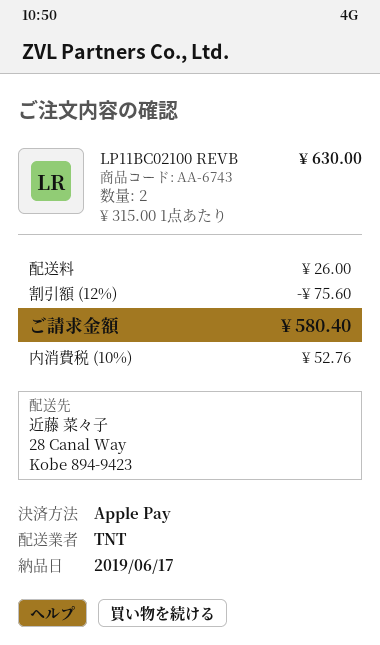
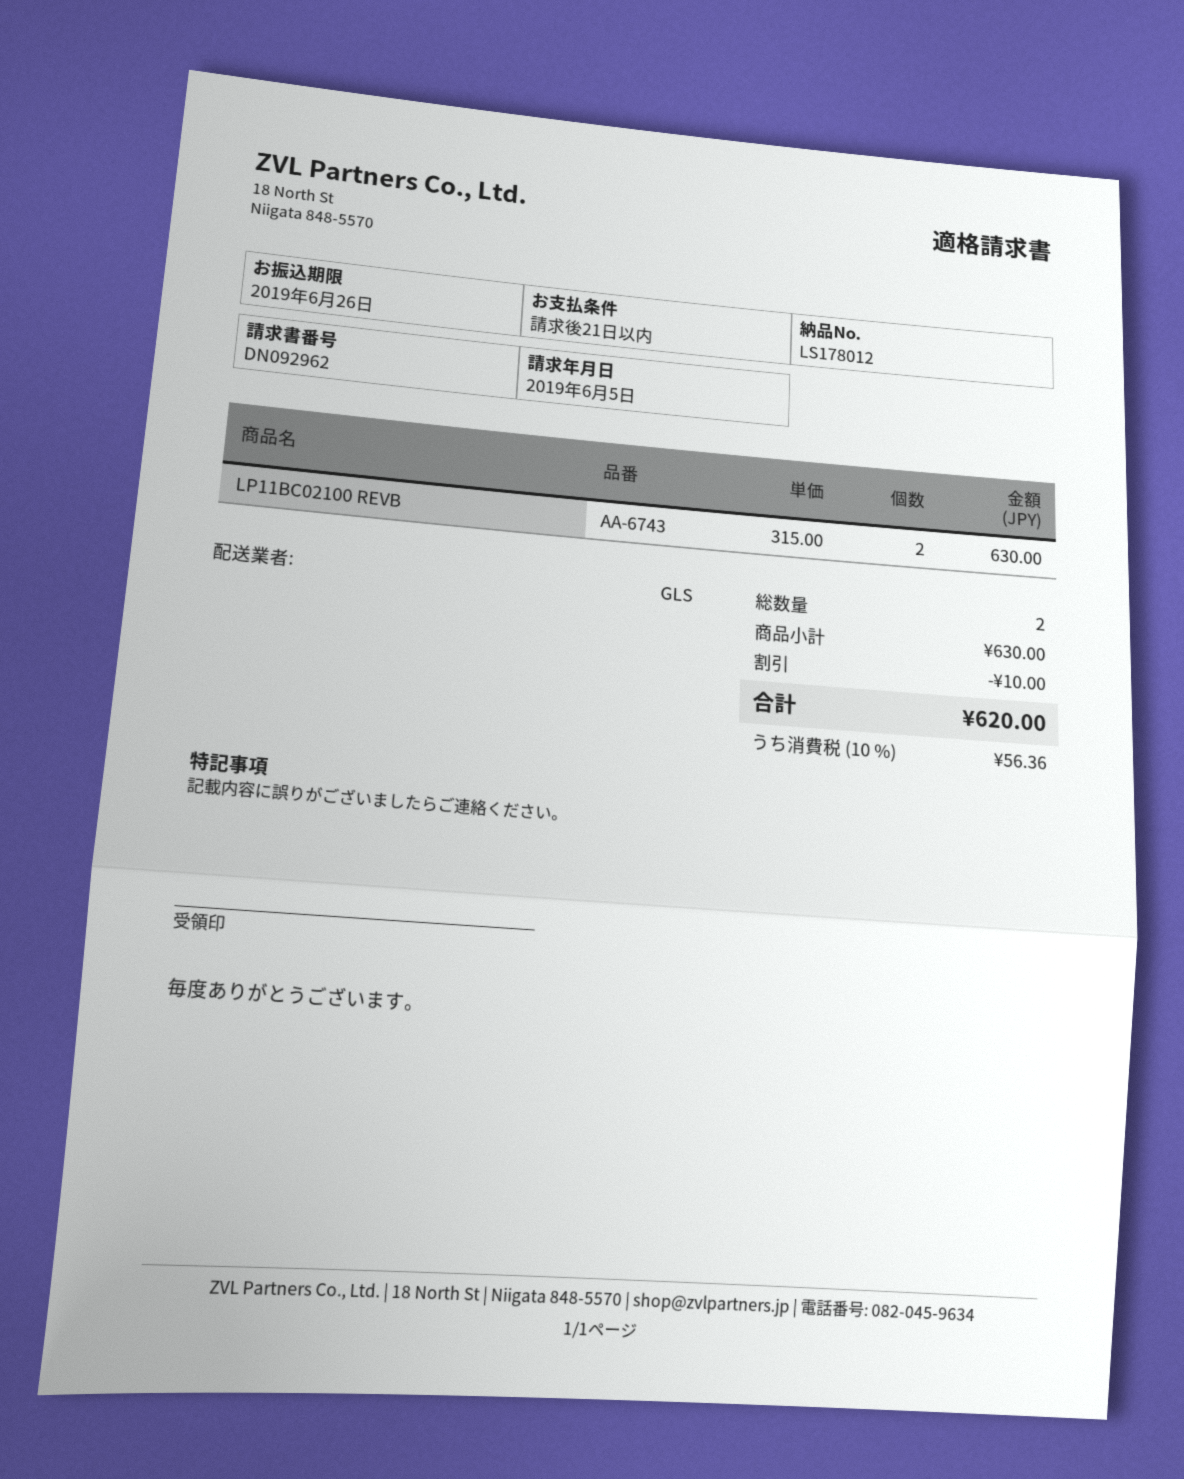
shipping method: TNT -> GLS
discount: 75.60 -> 10.00
shipping: 26.00 -> none
tax: 10% = 52.76 -> 10% = 56.36
total: 580.40 -> 620.00

